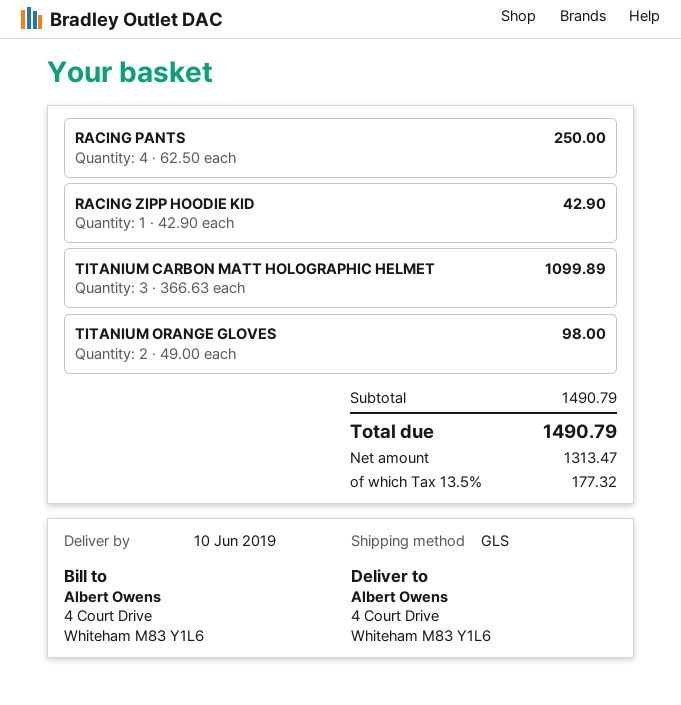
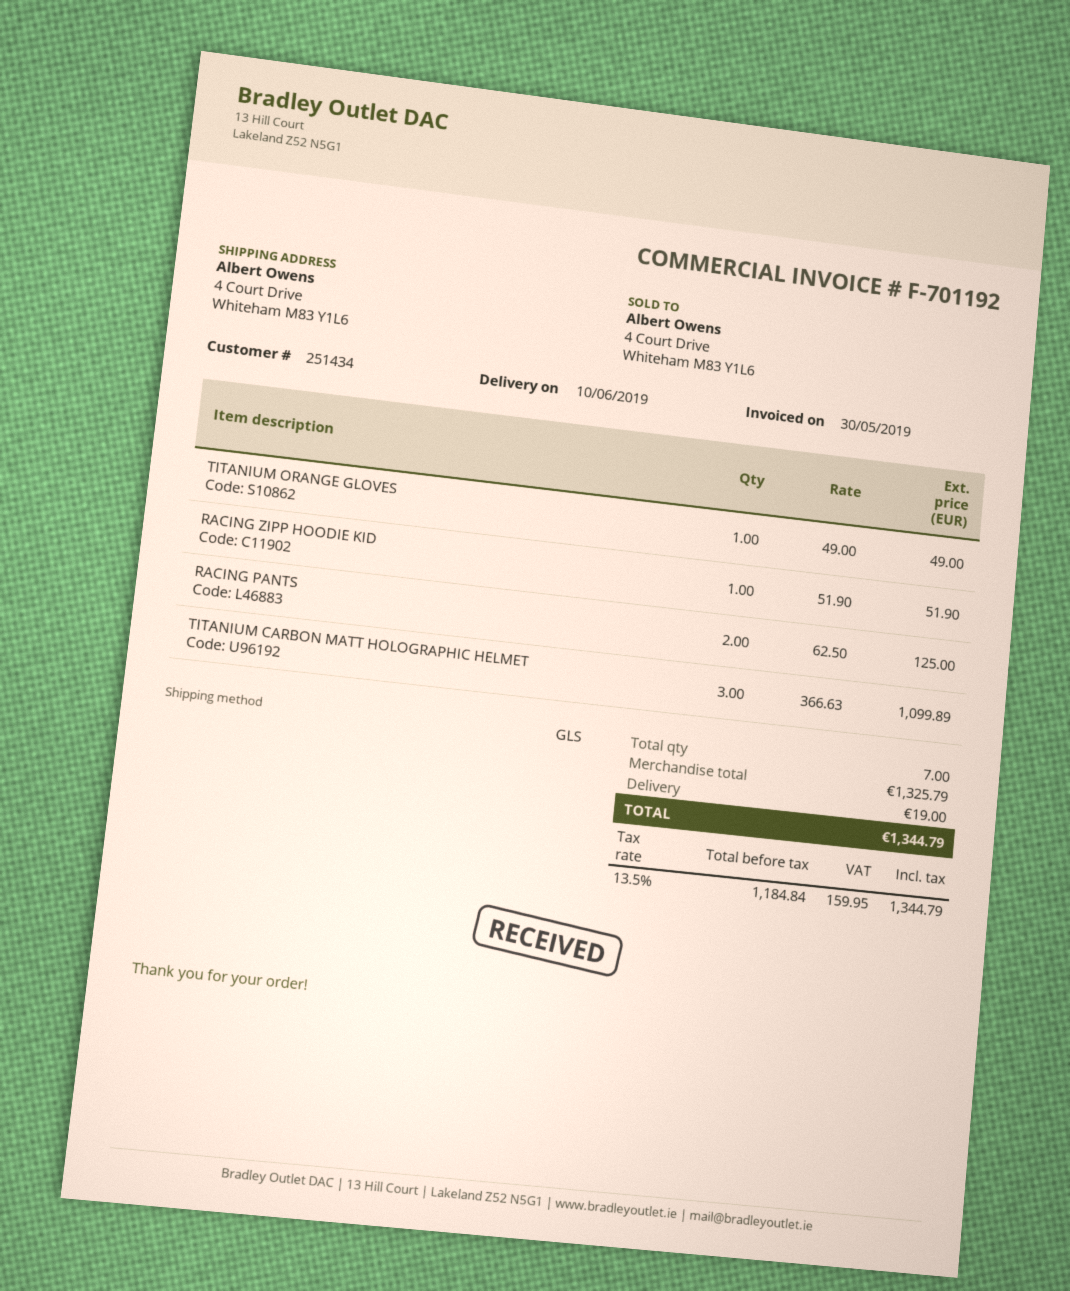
RACING PANTS: 4 x 62.50 = 250.00 -> 2 x 62.50 = 125.00
RACING ZIPP HOODIE KID: 1 x 42.90 = 42.90 -> 1 x 51.90 = 51.90
TITANIUM ORANGE GLOVES: 2 x 49.00 = 98.00 -> 1 x 49.00 = 49.00
subtotal: 1490.79 -> 1325.79
shipping: none -> 19.00
net: 1313.47 -> 1184.84
tax: 13.5% = 177.32 -> 13.5% = 159.95
total: 1490.79 -> 1344.79

